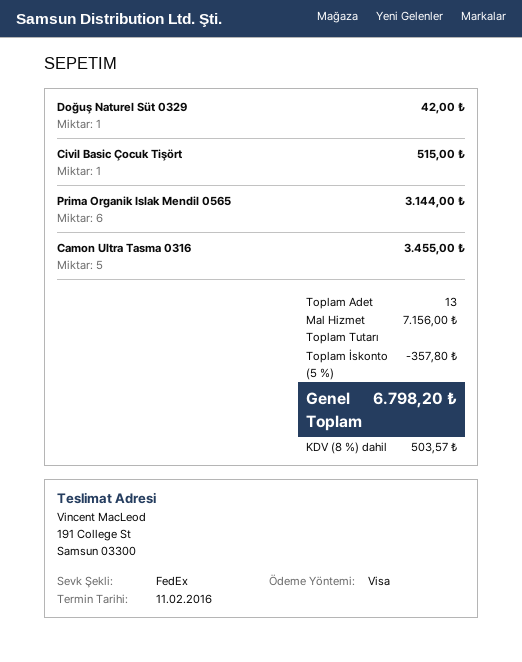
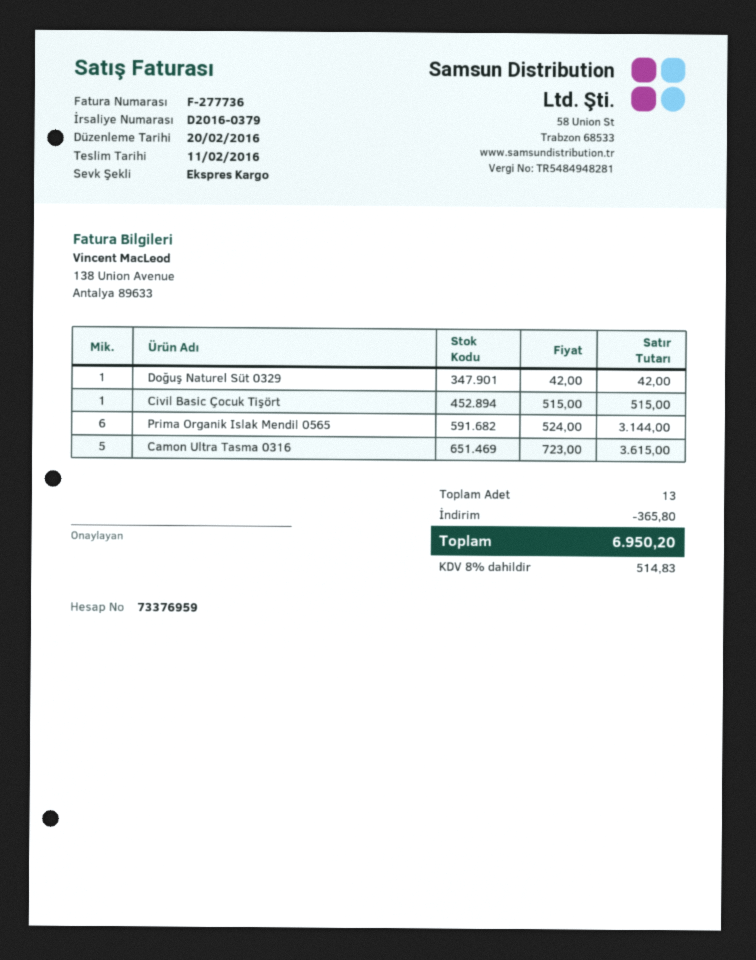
shipping method: FedEx -> express
Camon Ultra Tasma 0316: 5 for 3455.00 -> 5 for 3615.00
discount: 357.80 -> 365.80
tax: 8% = 503.57 -> 8% = 514.83
total: 6798.20 -> 6950.20

